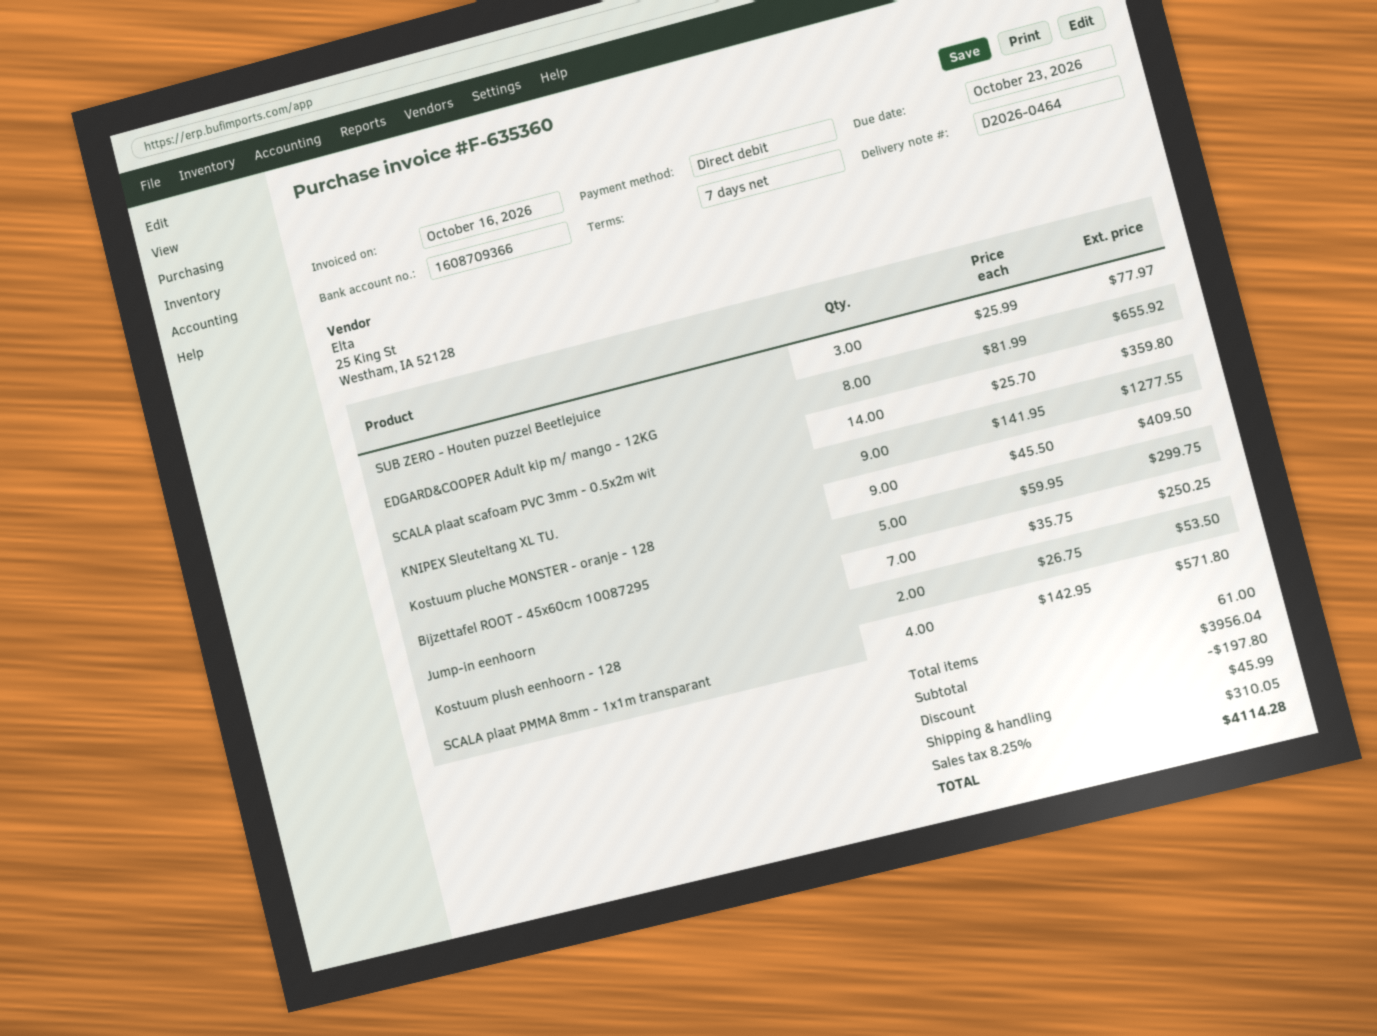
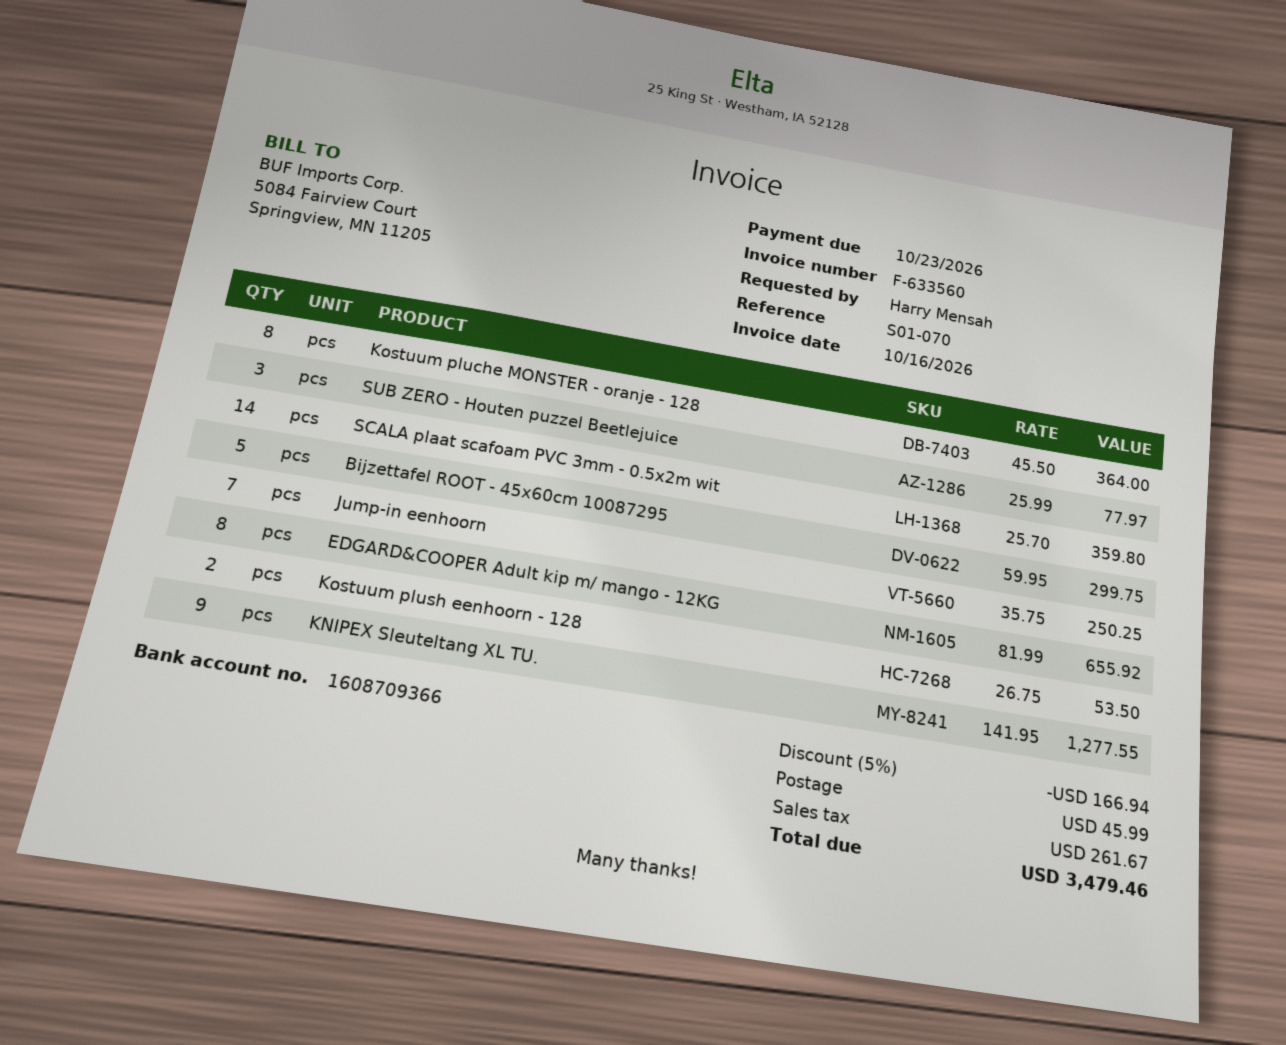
invoice number: F-635360 -> F-633560
Kostuum pluche MONSTER - oranje - 128: 9 x 45.50 = 409.50 -> 8 x 45.50 = 364.00
SCALA plaat PMMA 8mm - 1x1m transparant: 4 x 142.95 = 571.80 -> none
discount: 197.80 -> 166.94
tax: 310.05 -> 261.67
total: 4114.28 -> 3479.46

